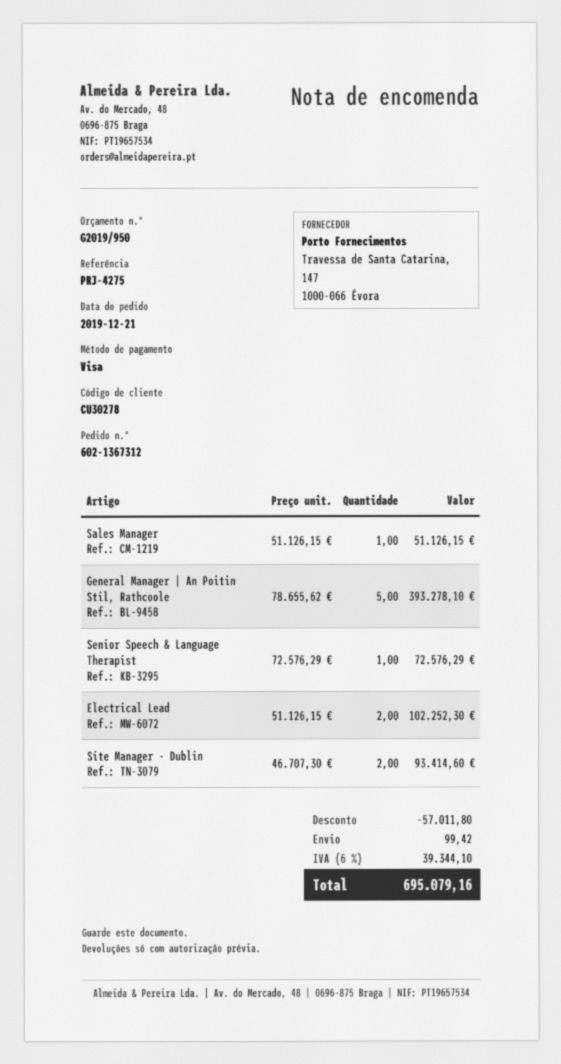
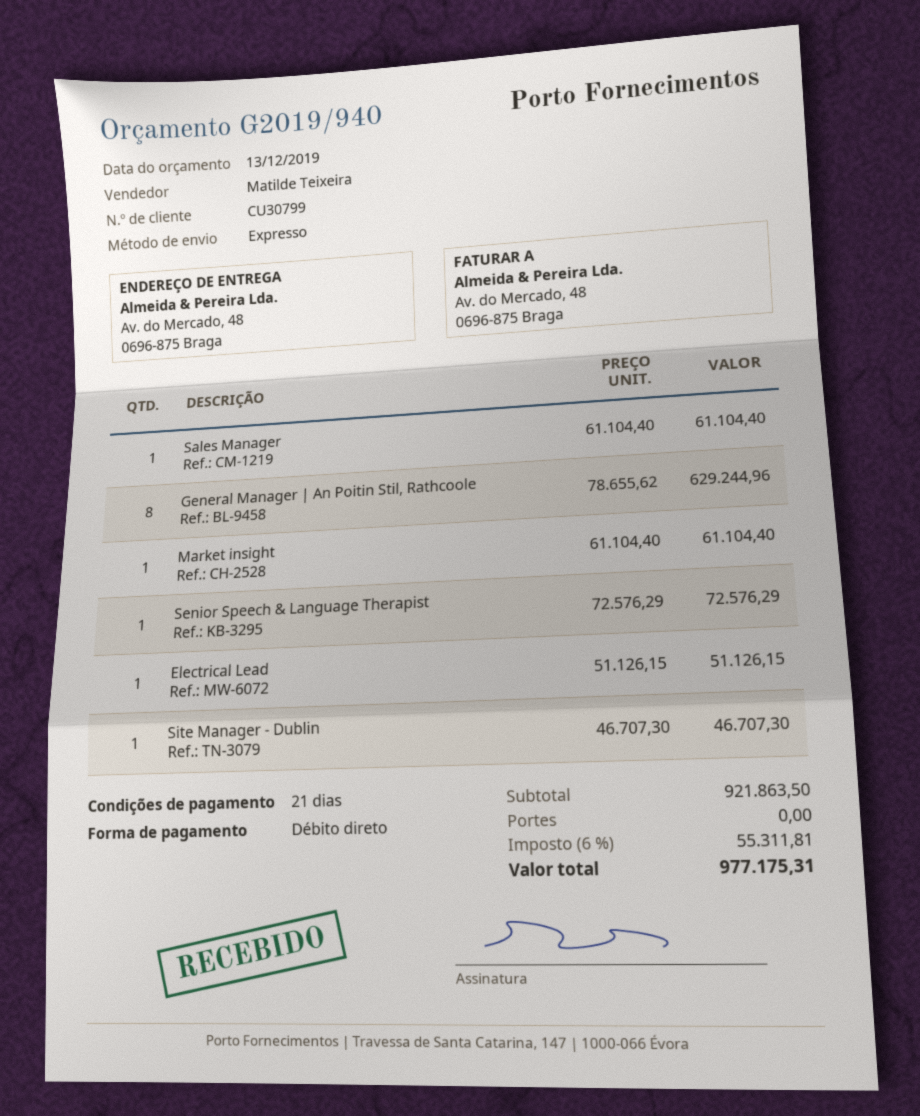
quote number: G2019/950 -> G2019/940
customer number: CU30278 -> CU30799
payment method: Visa -> direct debit
Sales Manager: 1 x 51126.15 = 51126.15 -> 1 x 61104.40 = 61104.40
General Manager | An Poitin Stil, Rathcoole: 5 x 78655.62 = 393278.10 -> 8 x 78655.62 = 629244.96
Electrical Lead: 2 x 51126.15 = 102252.30 -> 1 x 51126.15 = 51126.15
Site Manager - Dublin: 2 x 46707.30 = 93414.60 -> 1 x 46707.30 = 46707.30
Market insight: none -> 1 x 61104.40 = 61104.40
discount: 57011.80 -> none
shipping: 99.42 -> 0.00
tax: 6% = 39344.10 -> 6% = 55311.81
total: 695079.16 -> 977175.31

